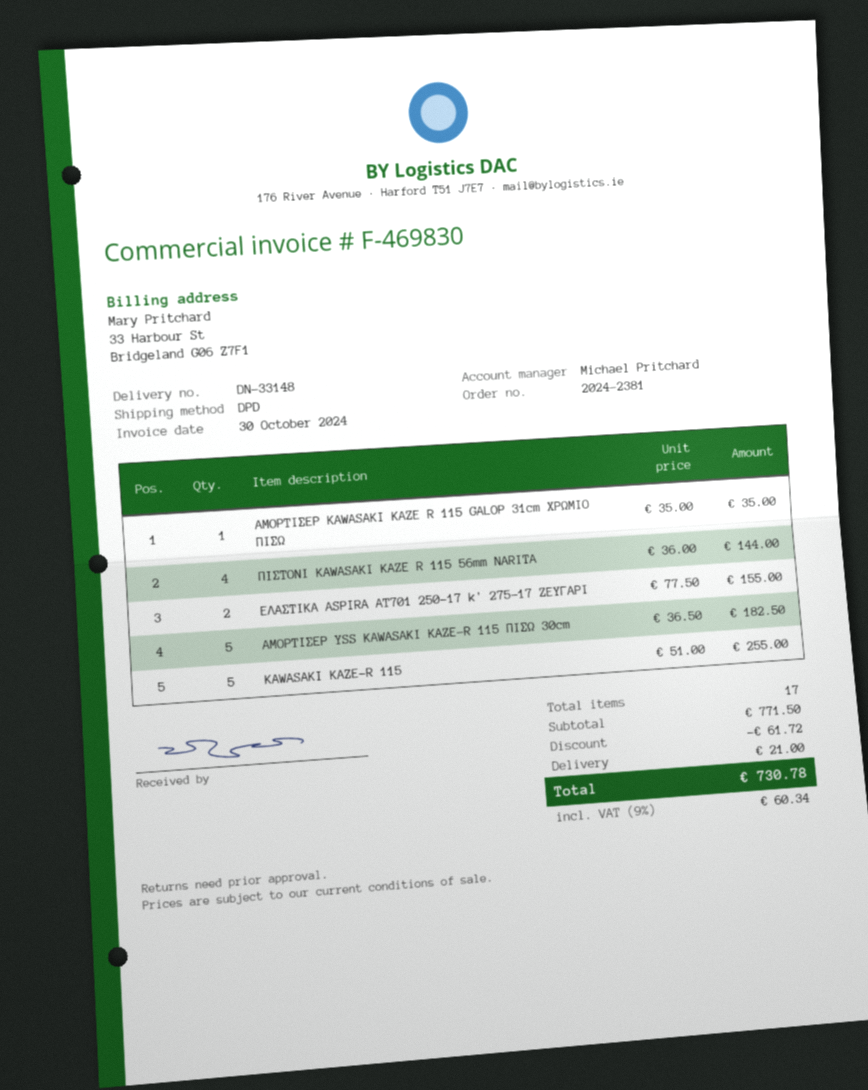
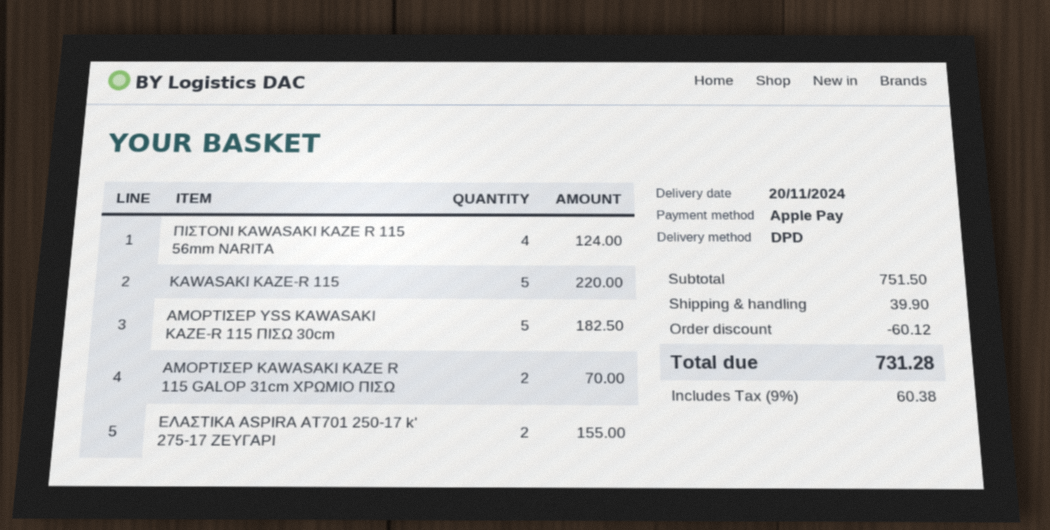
ΑΜΟΡΤΙΣΕΡ KAWASAKI KAZE R 115 GALOP 31cm ΧΡΩΜΙΟ ΠΙΣΩ: 1 for 35.00 -> 2 for 70.00
ΠΙΣΤΟΝΙ KAWASAKI KAZE R 115 56mm NARITA: 4 for 144.00 -> 4 for 124.00
KAWASAKI KAZE-R 115: 5 for 255.00 -> 5 for 220.00
subtotal: 771.50 -> 751.50
discount: 61.72 -> 60.12
shipping: 21.00 -> 39.90
tax: 9% = 60.34 -> 9% = 60.38
total: 730.78 -> 731.28

